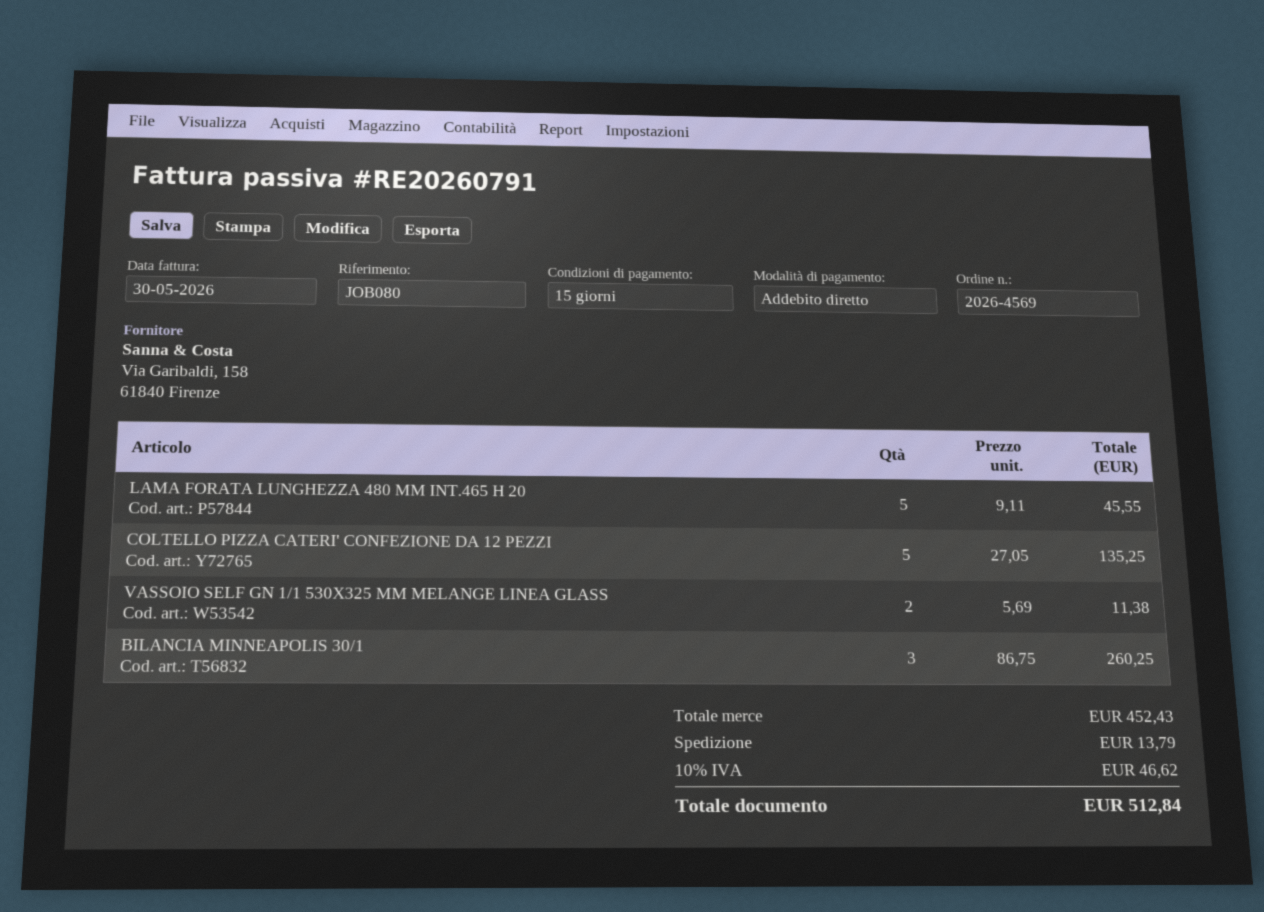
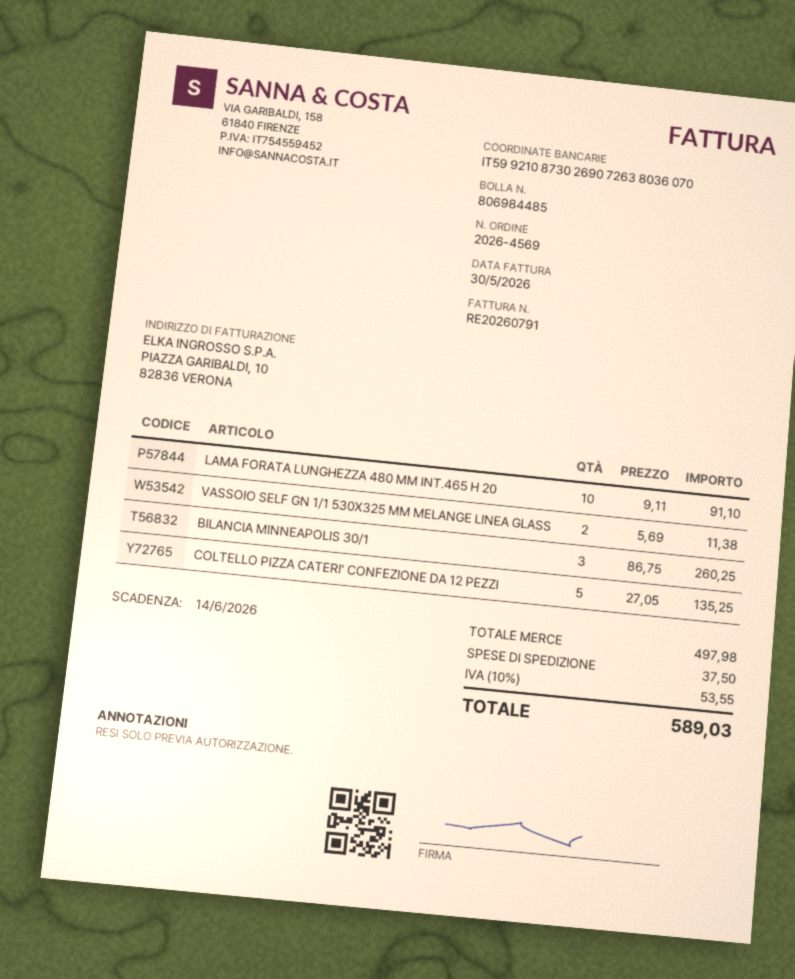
LAMA FORATA LUNGHEZZA 480 MM INT.465 H 20: 5 x 9.11 = 45.55 -> 10 x 9.11 = 91.10
subtotal: 452.43 -> 497.98
shipping: 13.79 -> 37.50
tax: 10% = 46.62 -> 10% = 53.55
total: 512.84 -> 589.03

